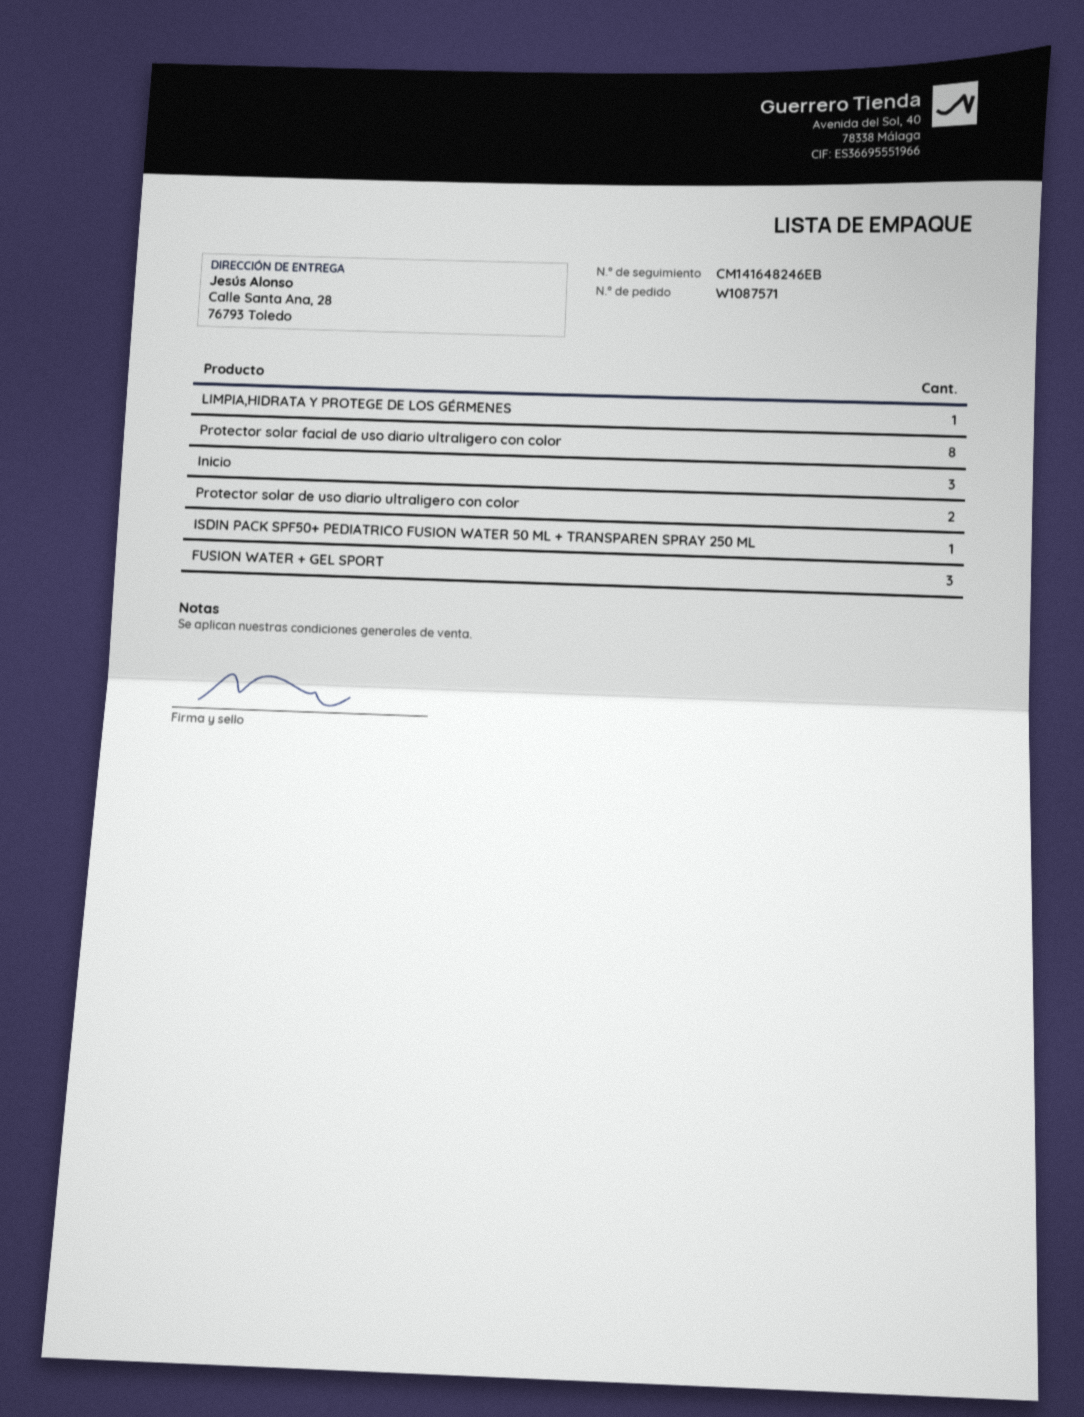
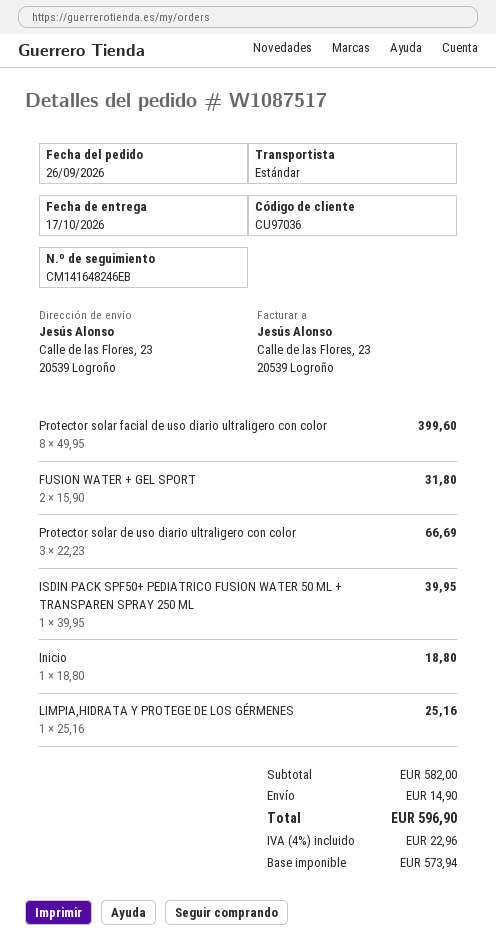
order number: W1087571 -> W1087517
ship to: Calle Santa Ana, 28, 76793 Toledo -> Calle de las Flores, 23, 20539 Logroño
Inicio: 3 -> 1
Protector solar de uso diario ultraligero con color: 2 -> 3
FUSION WATER + GEL SPORT: 3 -> 2

